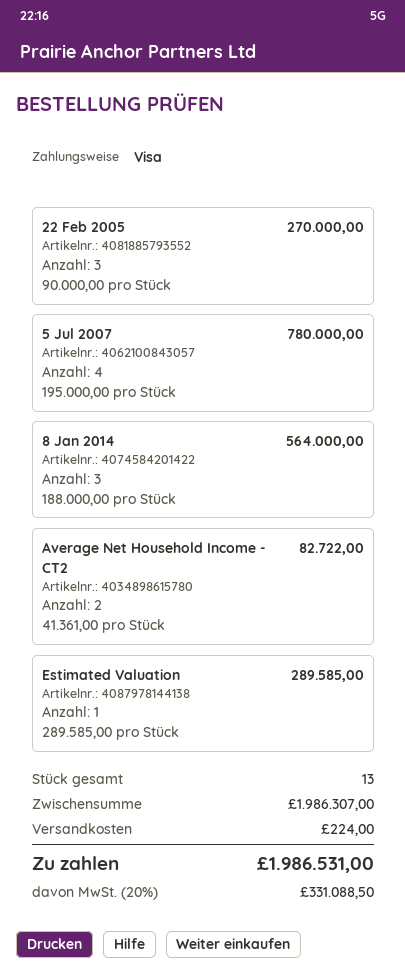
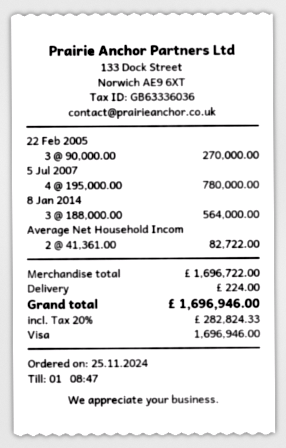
Estimated Valuation: 1 x 289585.00 = 289585.00 -> none
subtotal: 1986307.00 -> 1696722.00
tax: 20% = 331088.50 -> 20% = 282824.33
total: 1986531.00 -> 1696946.00

